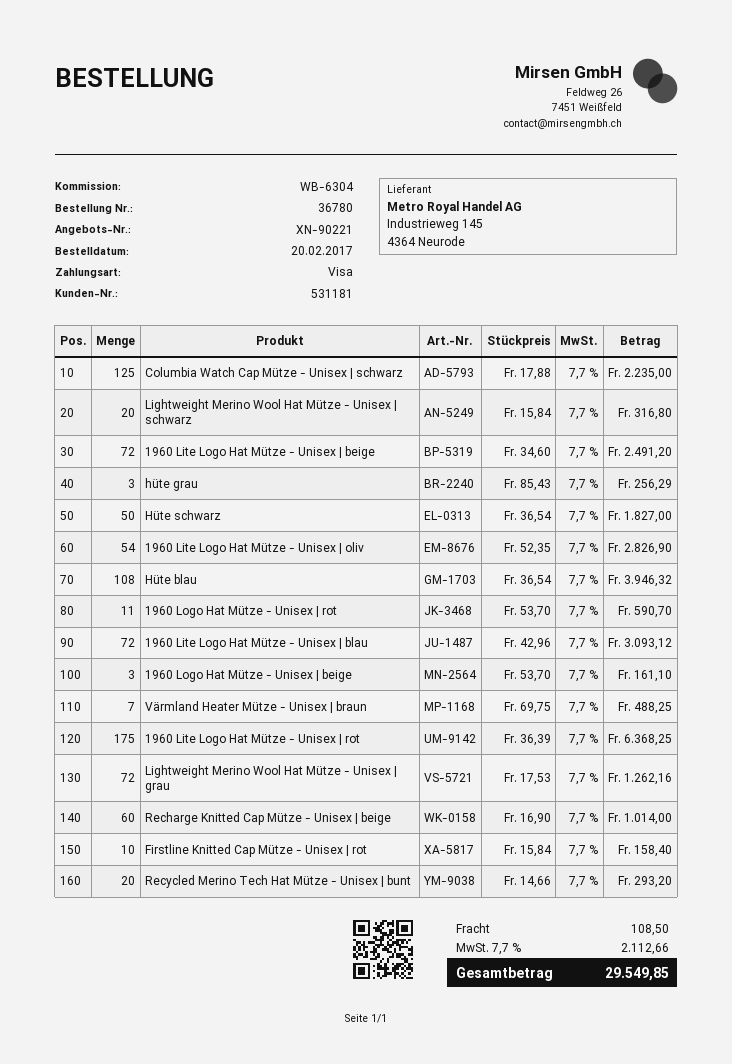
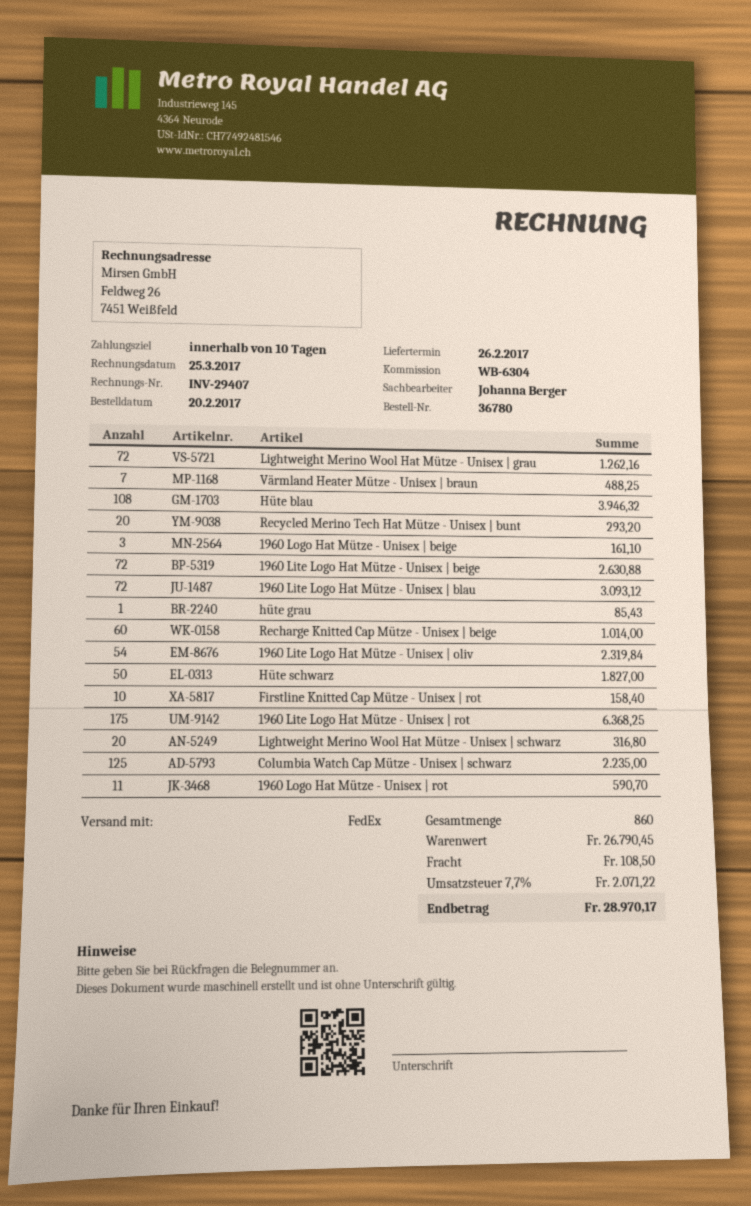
1960 Lite Logo Hat Mütze - Unisex | beige: 72 for 2491.20 -> 72 for 2630.88
hüte grau: 3 for 256.29 -> 1 for 85.43
1960 Lite Logo Hat Mütze - Unisex | oliv: 54 for 2826.90 -> 54 for 2319.84
tax: 7.7% = 2112.66 -> 7.7% = 2071.22
total: 29549.85 -> 28970.17

